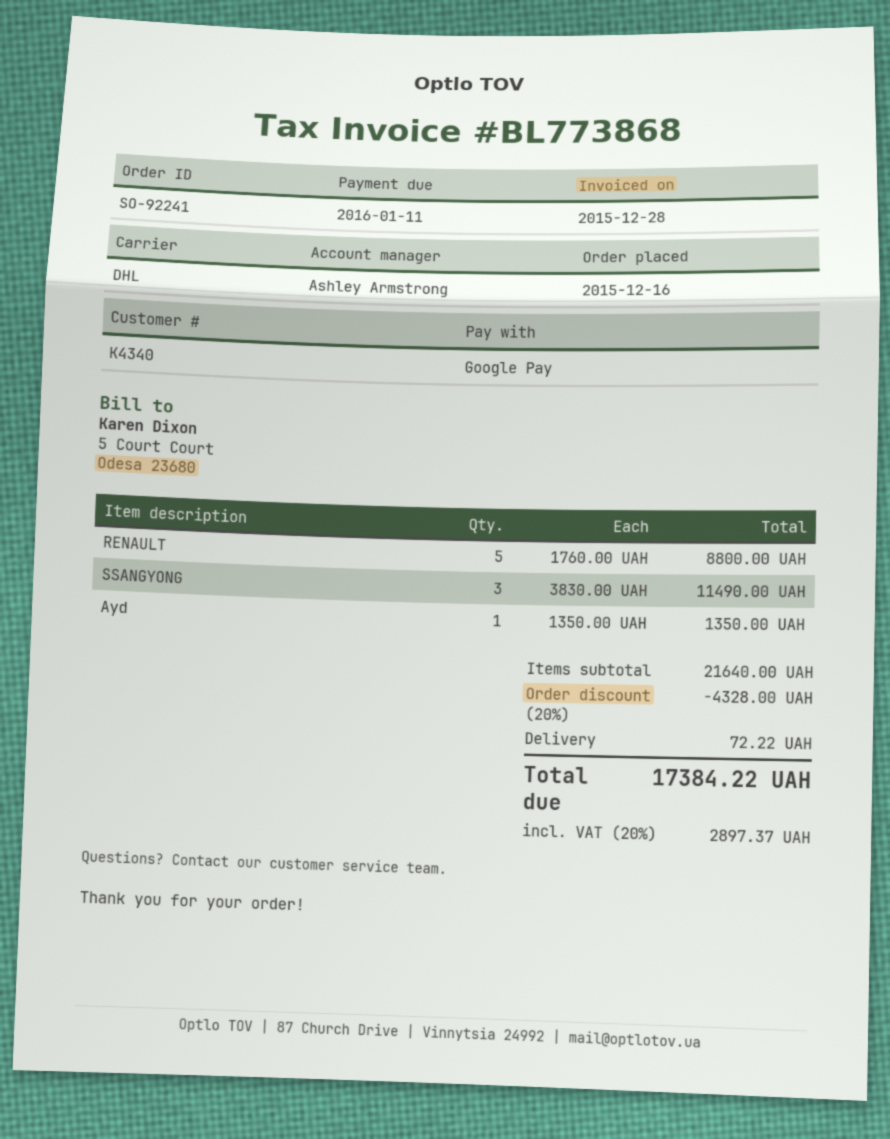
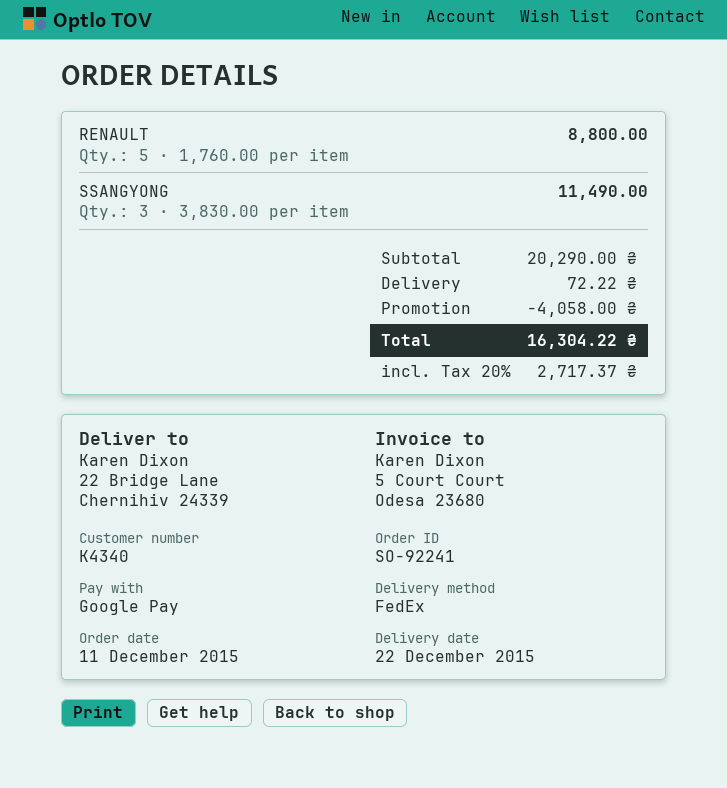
order date: 2015-12-16 -> 2015-12-11
shipping method: DHL -> FedEx
Ayd: 1 x 1350.00 = 1350.00 -> none
subtotal: 21640.00 -> 20290.00
discount: 4328.00 -> 4058.00
tax: 20% = 2897.37 -> 20% = 2717.37
total: 17384.22 -> 16304.22

